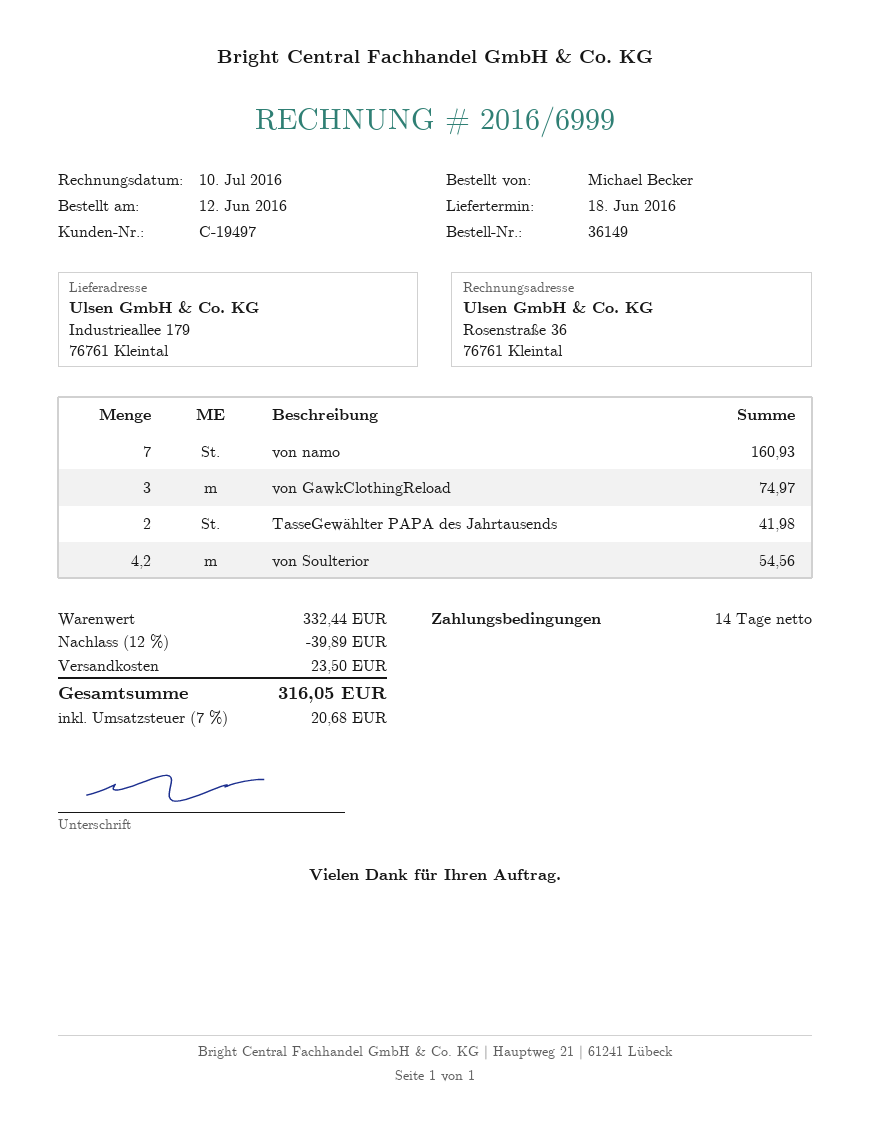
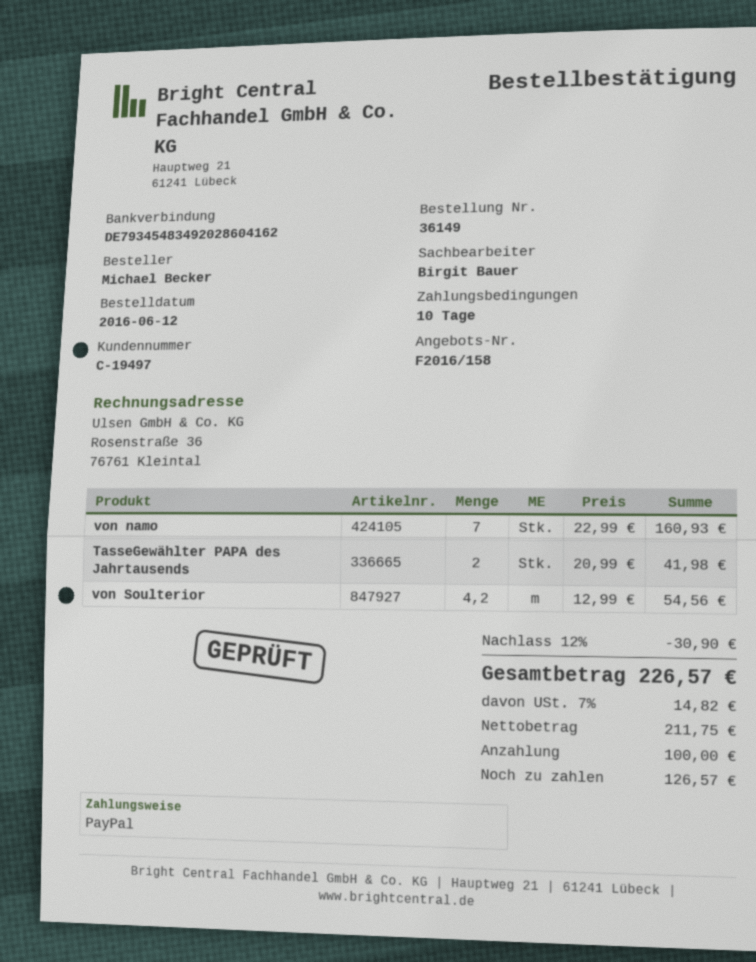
payment terms: 14 days -> 10 days
von GawkClothingReload: 3 for 74.97 -> none
discount: 12% = 39.89 -> 12% = 30.90
shipping: 23.50 -> none
tax: 7% = 20.68 -> 7% = 14.82
total: 316.05 -> 226.57

